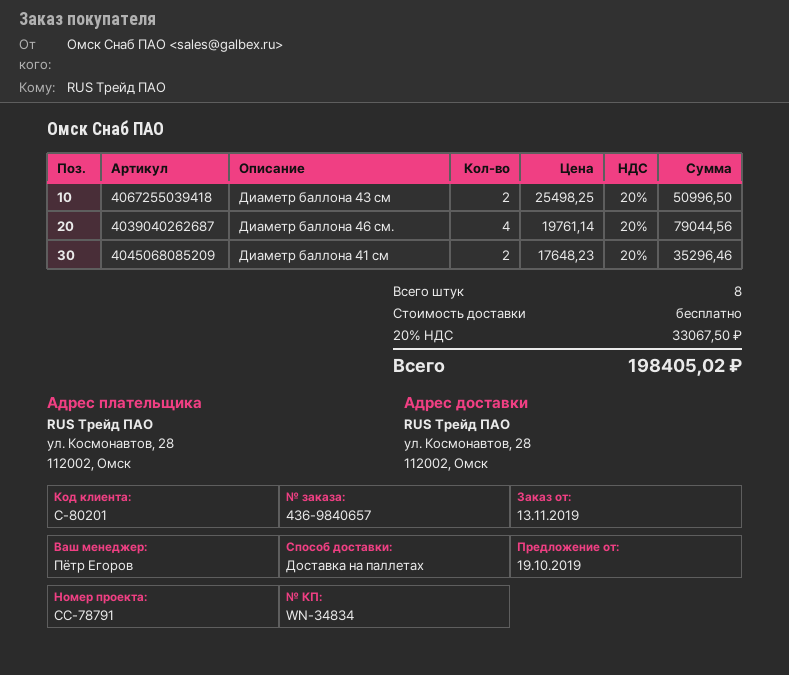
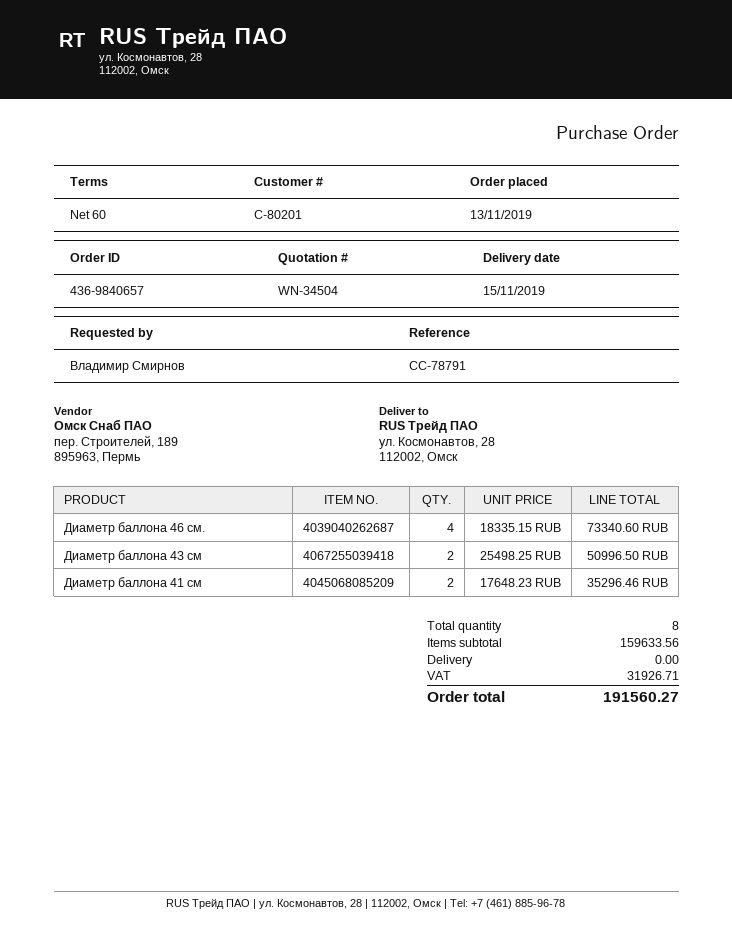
quote number: WN-34834 -> WN-34504
Диаметр баллона 46 см.: 4 x 19761.14 = 79044.56 -> 4 x 18335.15 = 73340.60
tax: 33067.50 -> 31926.71
total: 198405.02 -> 191560.27

